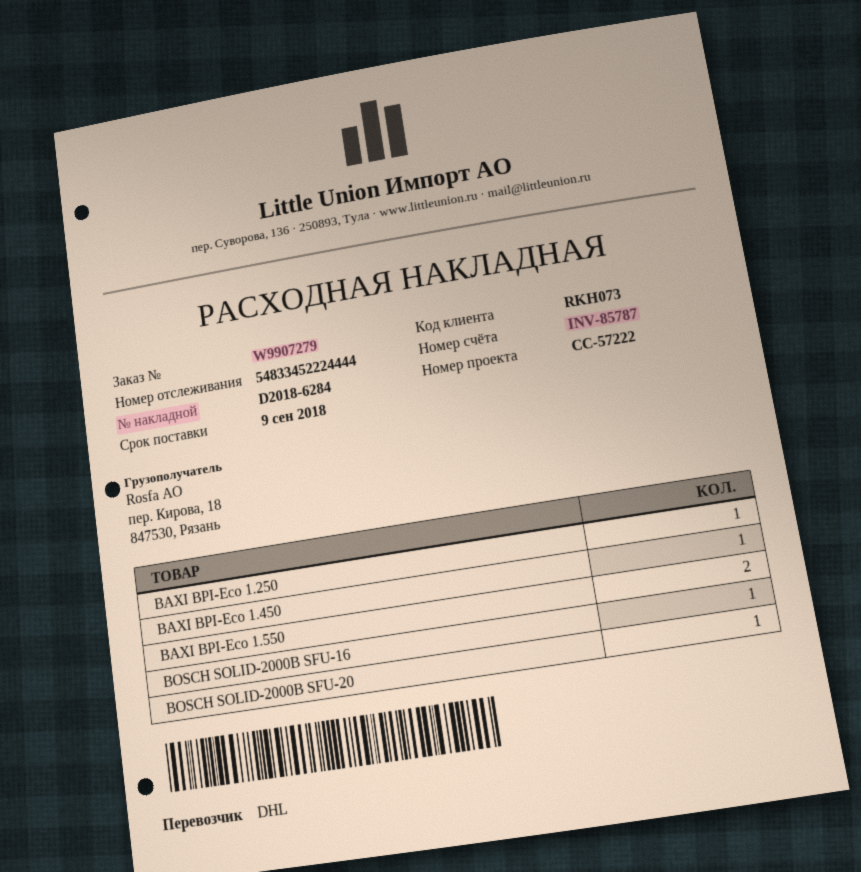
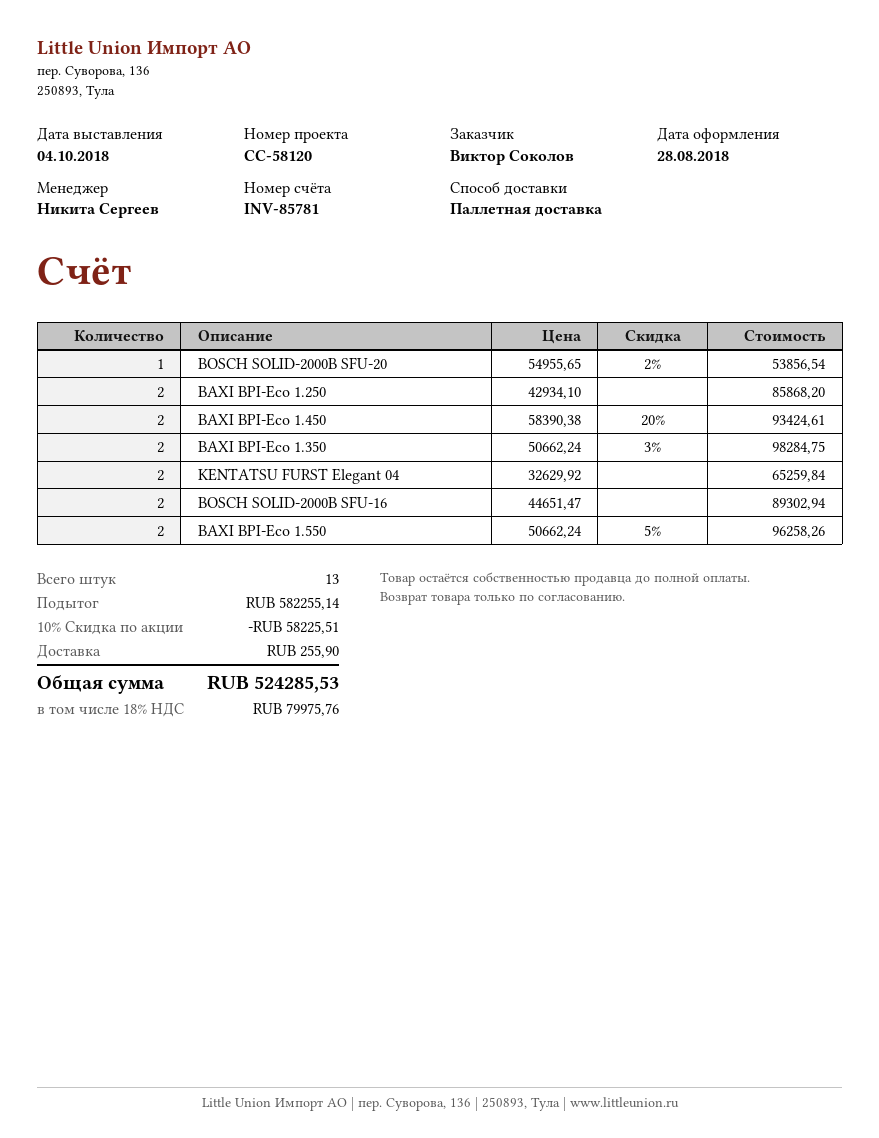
invoice number: INV-85787 -> INV-85781
reference: CC-57222 -> CC-58120
shipping method: DHL -> pallet freight
BAXI BPI-Eco 1.250: 1 -> 2
BAXI BPI-Eco 1.450: 1 -> 2
BOSCH SOLID-2000B SFU-16: 1 -> 2
BAXI BPI-Eco 1.350: none -> 2
KENTATSU FURST Elegant 04: none -> 2

